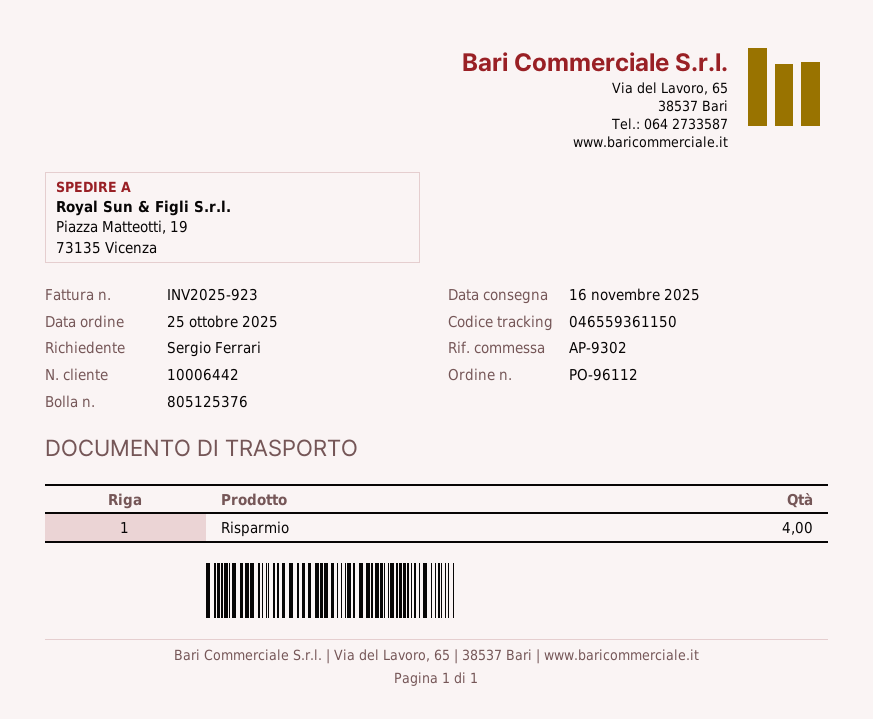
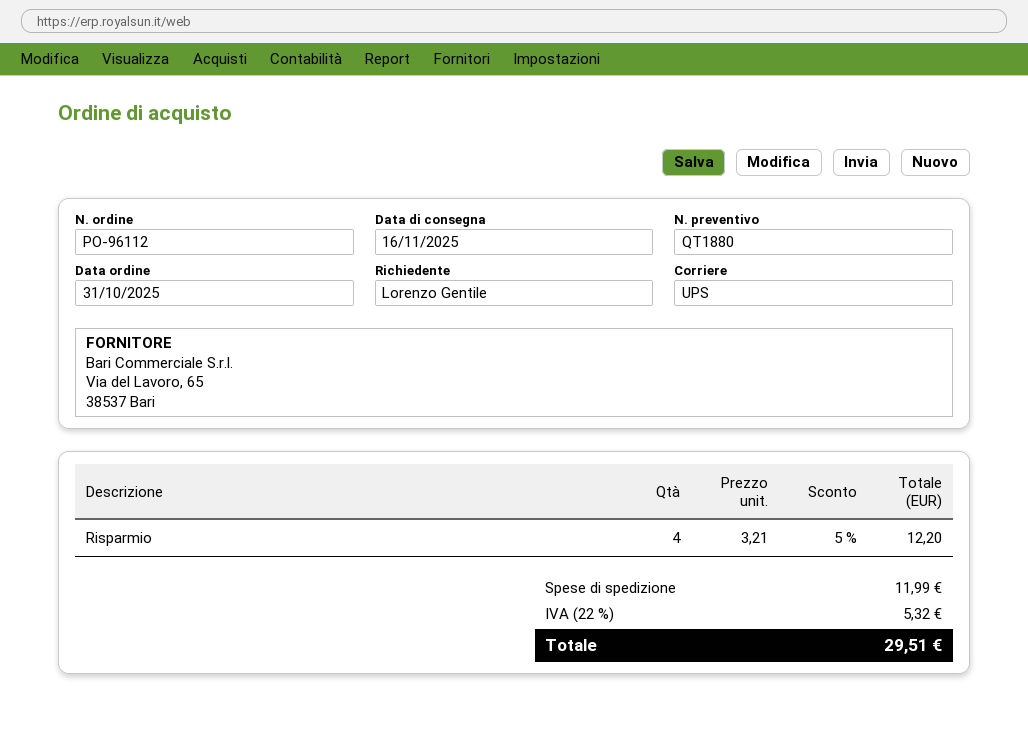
order date: 2025-10-25 -> 2025-10-31
ordered by: Sergio Ferrari -> Lorenzo Gentile

